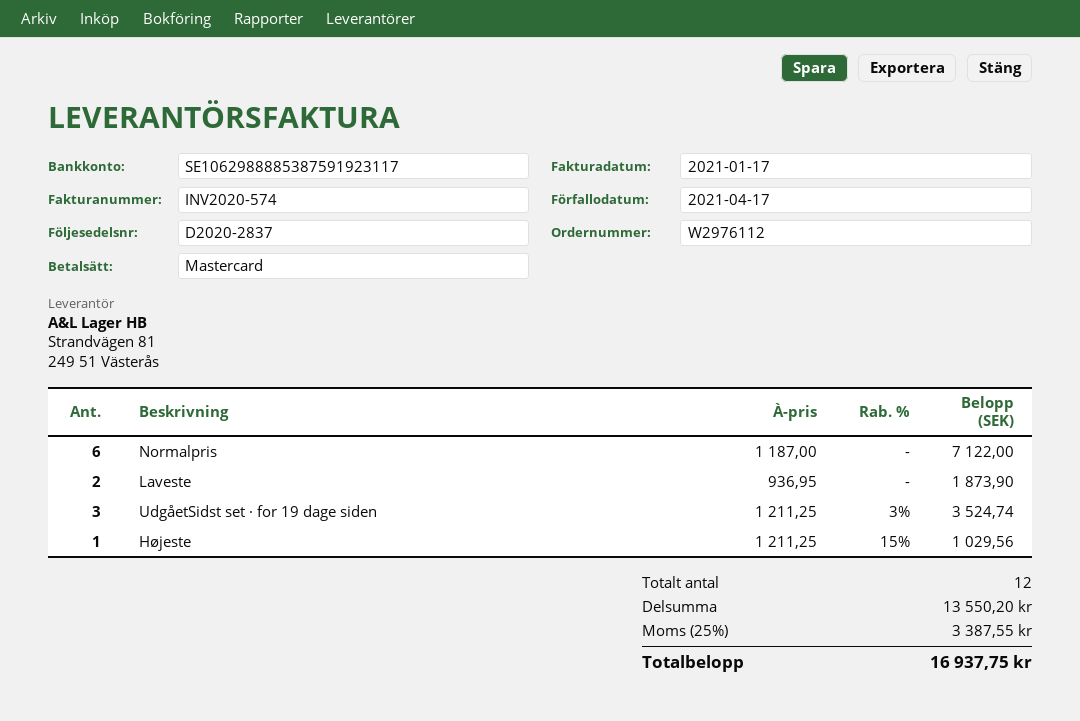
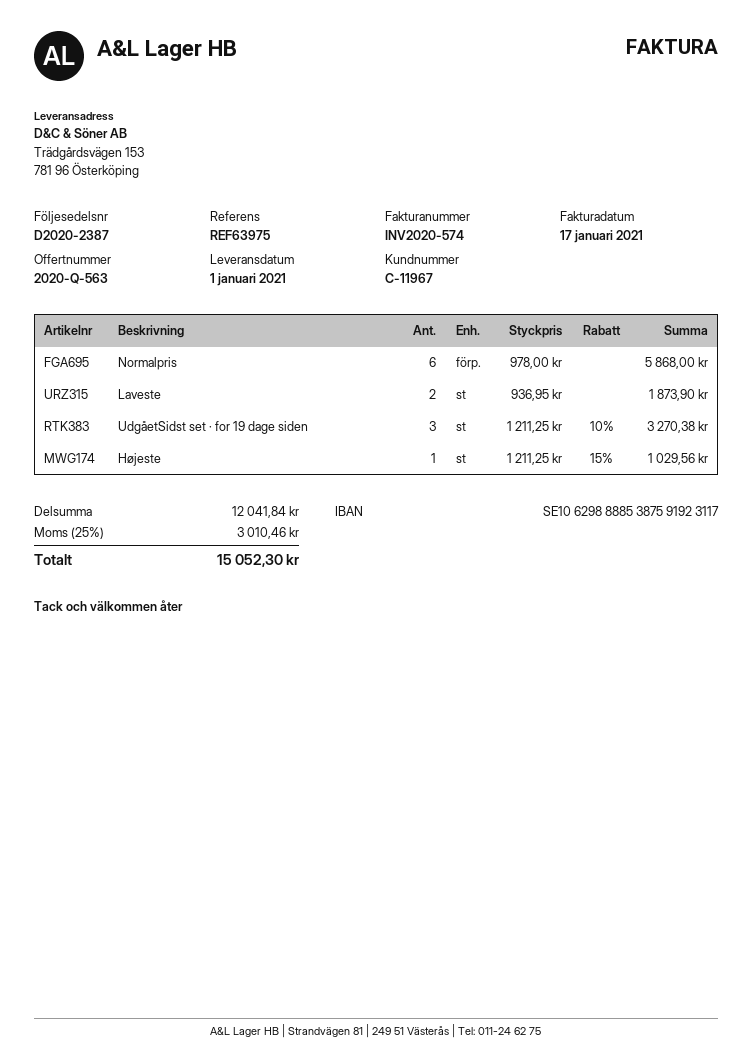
delivery note number: D2020-2837 -> D2020-2387
Normalpris: 6 x 1187.00 = 7122.00 -> 6 x 978.00 = 5868.00
UdgåetSidst set · for 19 dage siden: 3 x 1211.25 - 3% = 3524.74 -> 3 x 1211.25 - 10% = 3270.38
subtotal: 13550.20 -> 12041.84
tax: 25% = 3387.55 -> 25% = 3010.46
total: 16937.75 -> 15052.30

